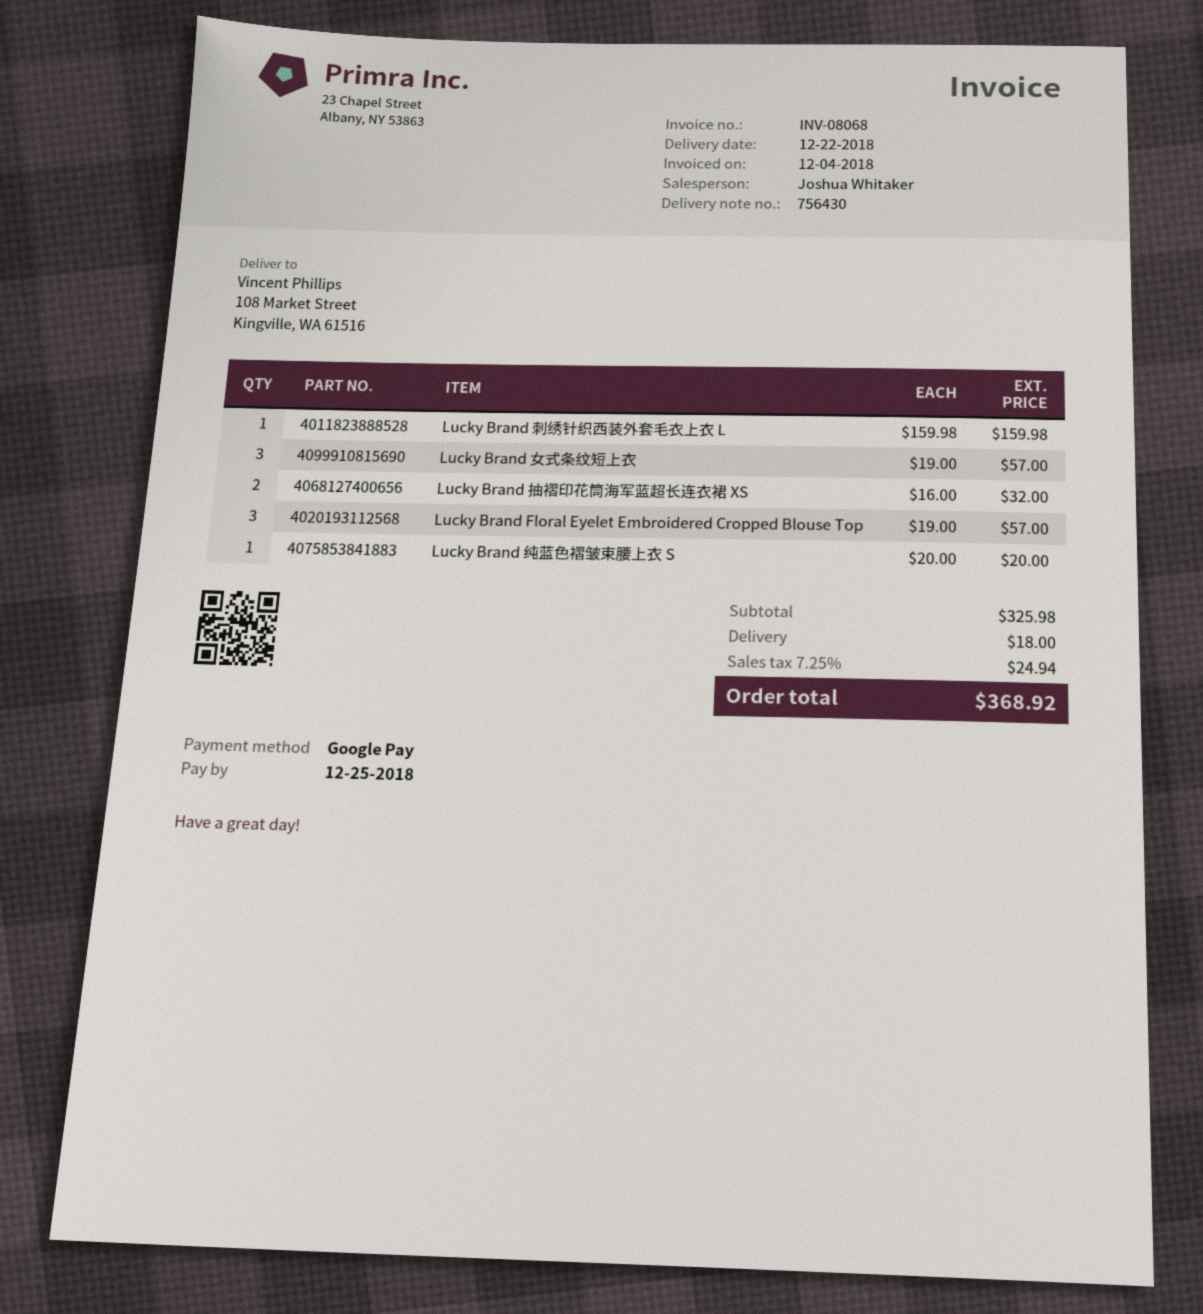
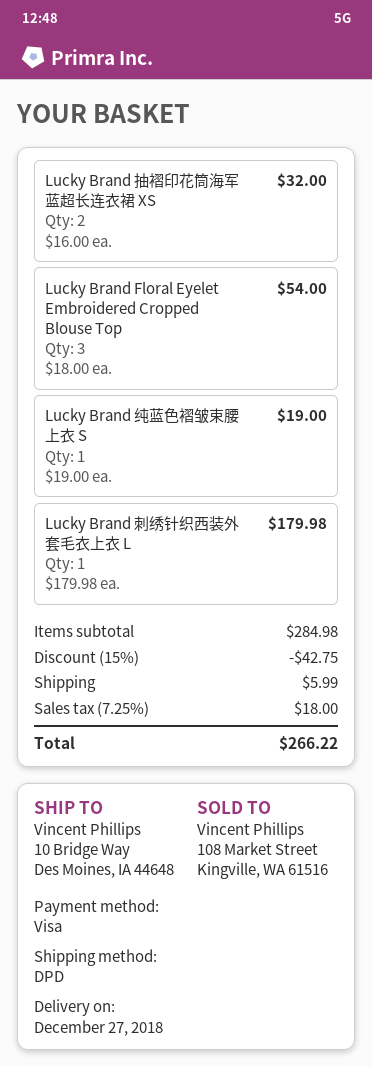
delivery date: 2018-12-22 -> 2018-12-27
payment method: Google Pay -> Visa
ship to: 108 Market Street, Kingville, WA 61516 -> 10 Bridge Way, Des Moines, IA 44648
Lucky Brand 刺绣针织西装外套毛衣上衣 L: 1 x 159.98 = 159.98 -> 1 x 179.98 = 179.98
Lucky Brand 女式条纹短上衣: 3 x 19.00 = 57.00 -> none
Lucky Brand Floral Eyelet Embroidered Cropped Blouse Top: 3 x 19.00 = 57.00 -> 3 x 18.00 = 54.00
Lucky Brand 纯蓝色褶皱束腰上衣 S: 1 x 20.00 = 20.00 -> 1 x 19.00 = 19.00
subtotal: 325.98 -> 284.98
discount: none -> 15% = 42.75
shipping: 18.00 -> 5.99
tax: 7.25% = 24.94 -> 7.25% = 18.00
total: 368.92 -> 266.22

